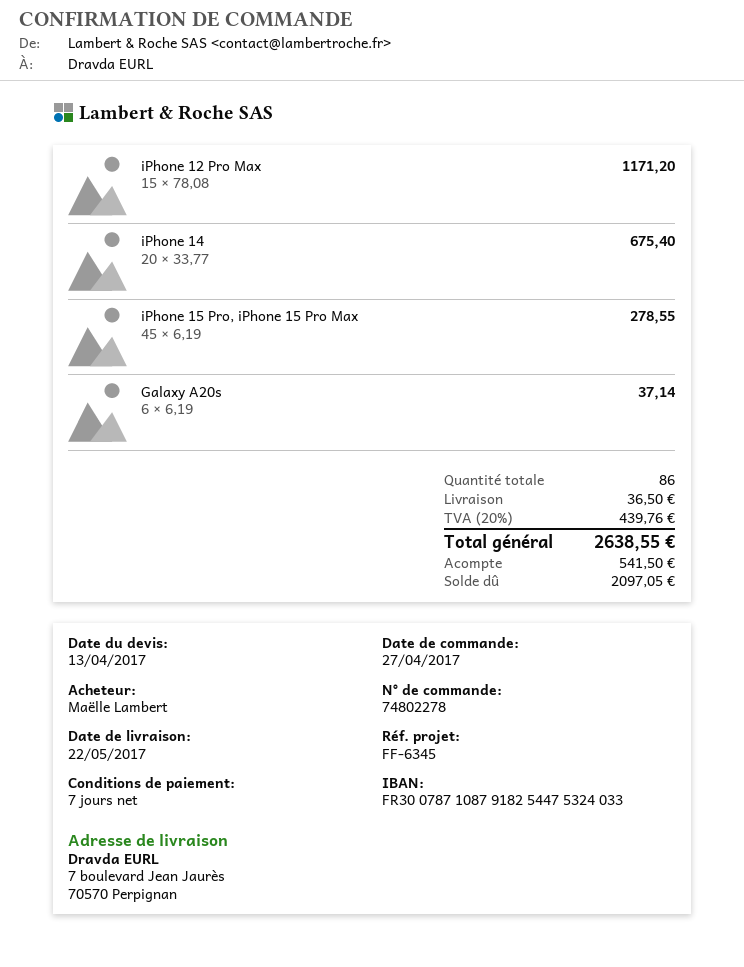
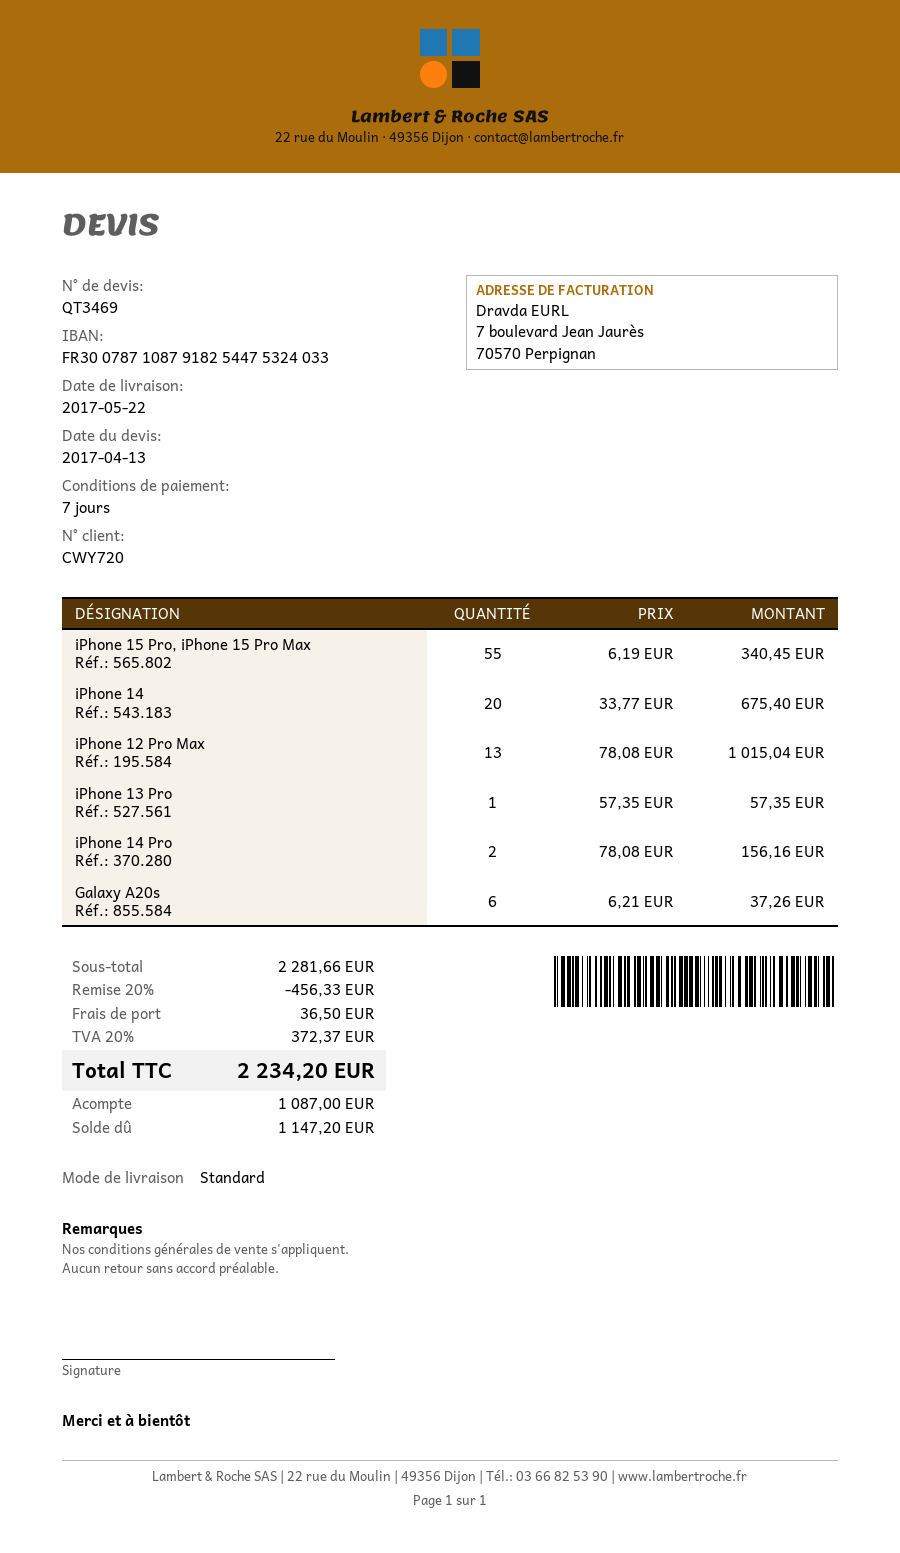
iPhone 12 Pro Max: 15 x 78.08 = 1171.20 -> 13 x 78.08 = 1015.04
iPhone 15 Pro, iPhone 15 Pro Max: 45 x 6.19 = 278.55 -> 55 x 6.19 = 340.45
Galaxy A20s: 6 x 6.19 = 37.14 -> 6 x 6.21 = 37.26
iPhone 13 Pro: none -> 1 x 57.35 = 57.35
iPhone 14 Pro: none -> 2 x 78.08 = 156.16
discount: none -> 20% = 456.33
tax: 20% = 439.76 -> 20% = 372.37
total: 2638.55 -> 2234.20
deposit: 541.50 -> 1087.00
balance: 2097.05 -> 1147.20

